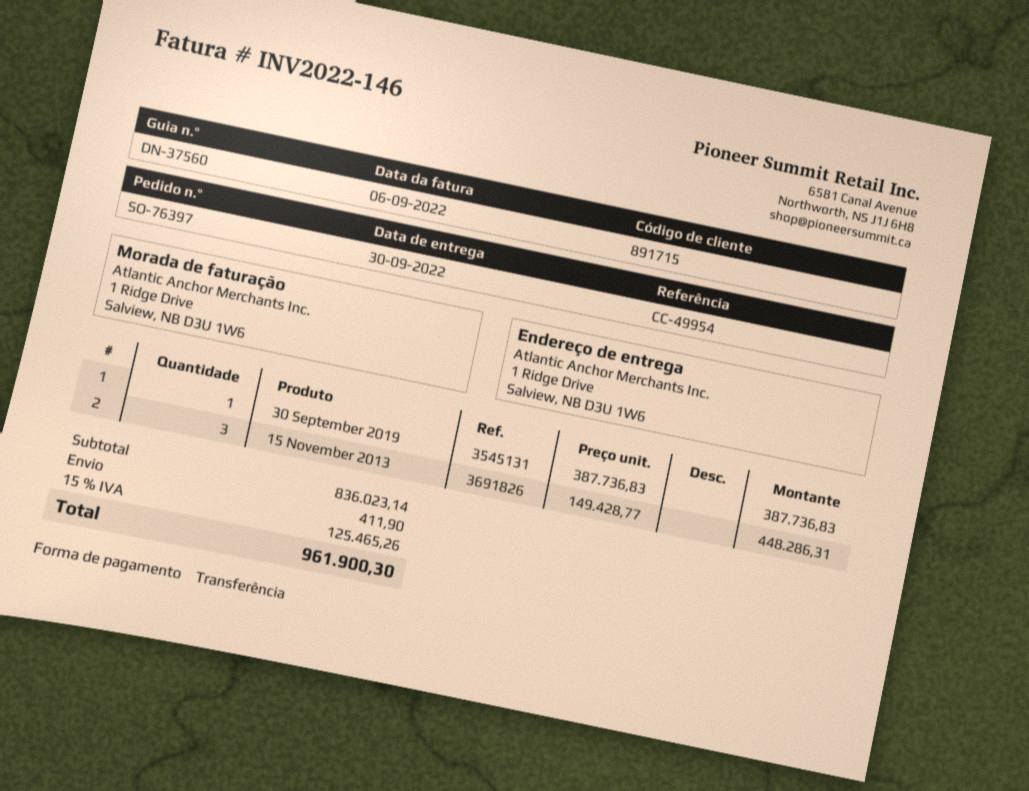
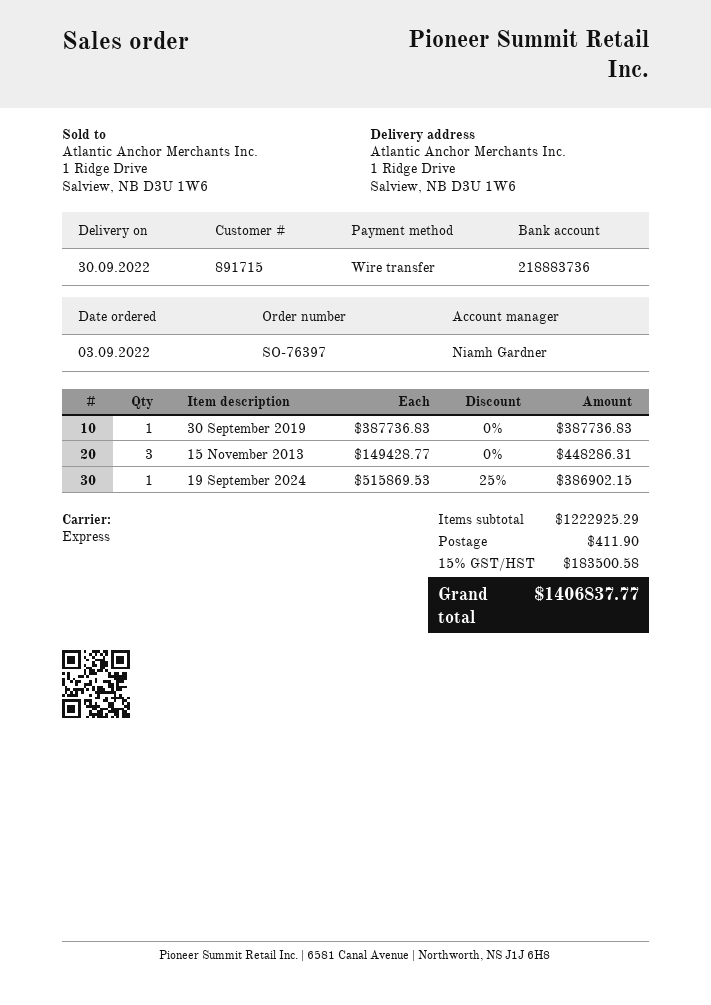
19 September 2024: none -> 1 x 515869.53 - 25% = 386902.15
subtotal: 836023.14 -> 1222925.29
tax: 15% = 125465.26 -> 15% = 183500.58
total: 961900.30 -> 1406837.77

